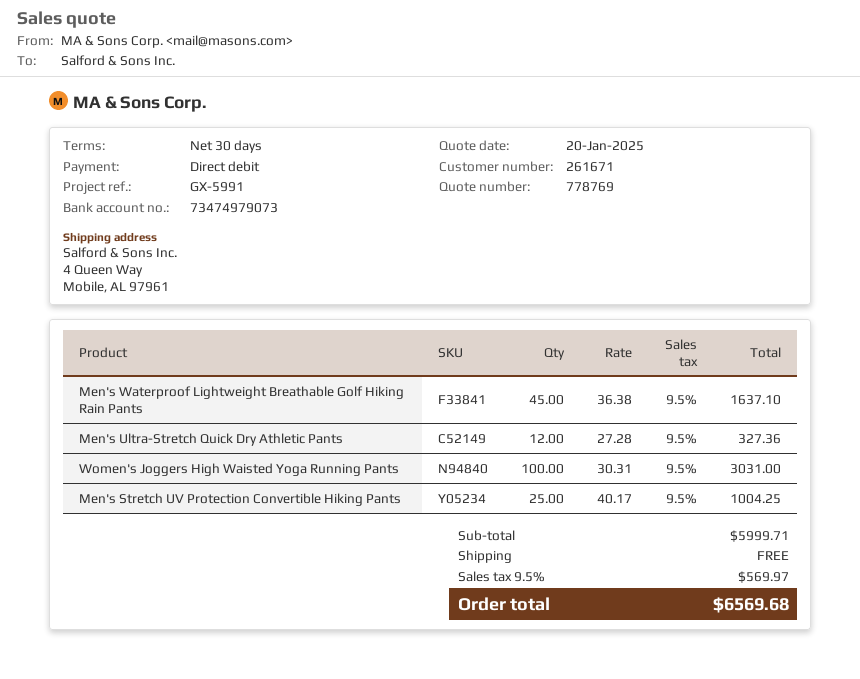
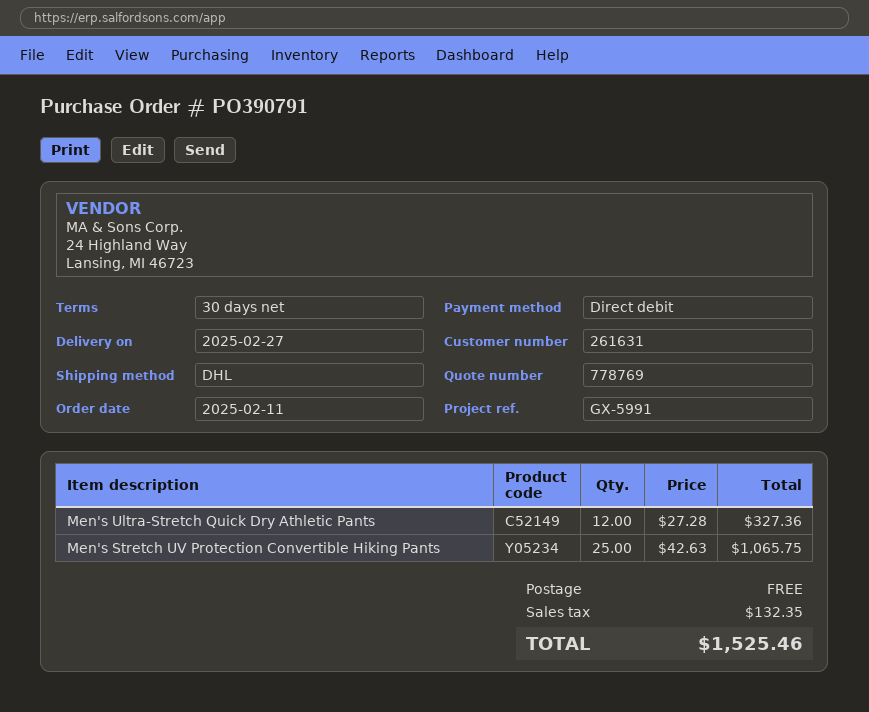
customer number: 261671 -> 261631
Men's Waterproof Lightweight Breathable Golf Hiking Rain Pants: 45 x 36.38 = 1637.10 -> none
Women's Joggers High Waisted Yoga Running Pants: 100 x 30.31 = 3031.00 -> none
Men's Stretch UV Protection Convertible Hiking Pants: 25 x 40.17 = 1004.25 -> 25 x 42.63 = 1065.75
tax: 569.97 -> 132.35
total: 6569.68 -> 1525.46

